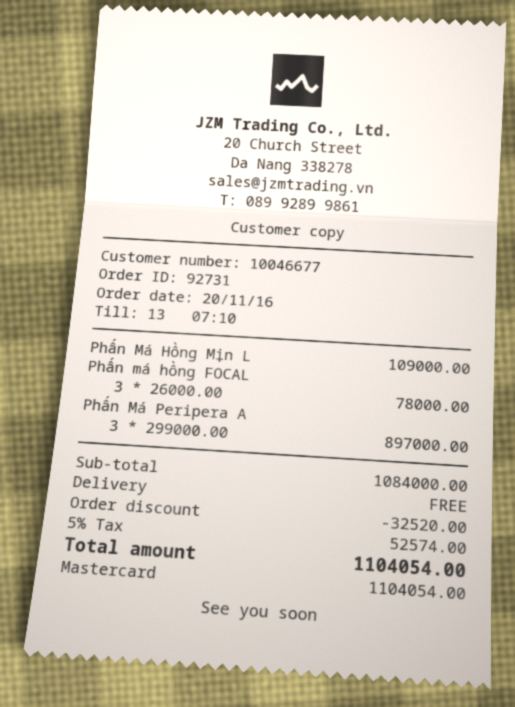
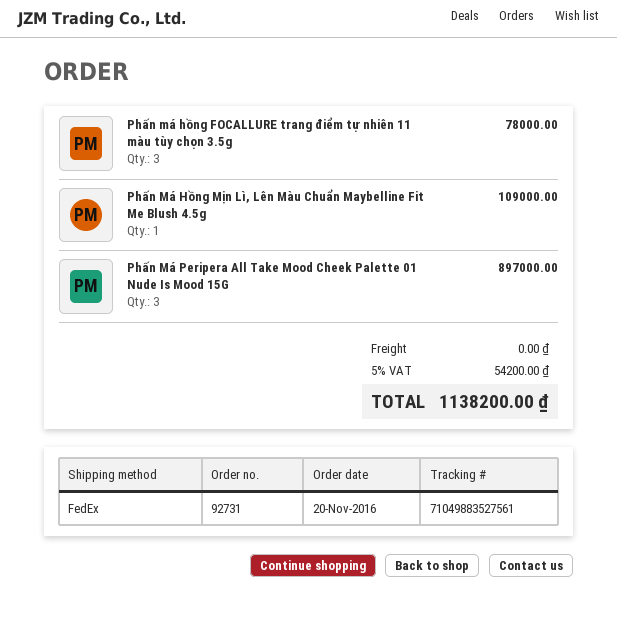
discount: 32520.00 -> none
tax: 5% = 52574.00 -> 5% = 54200.00
total: 1104054.00 -> 1138200.00

